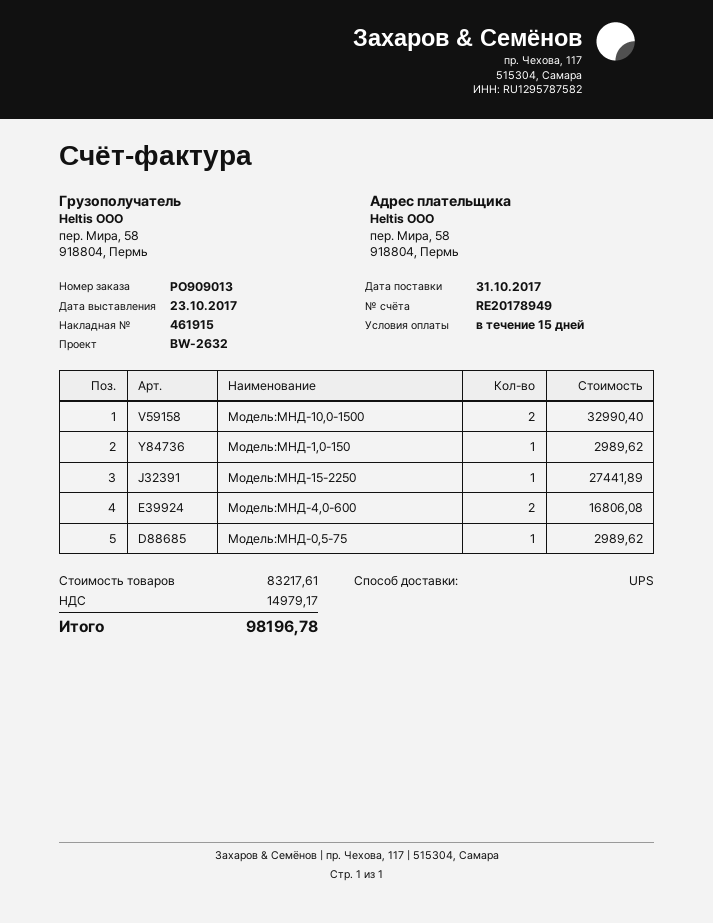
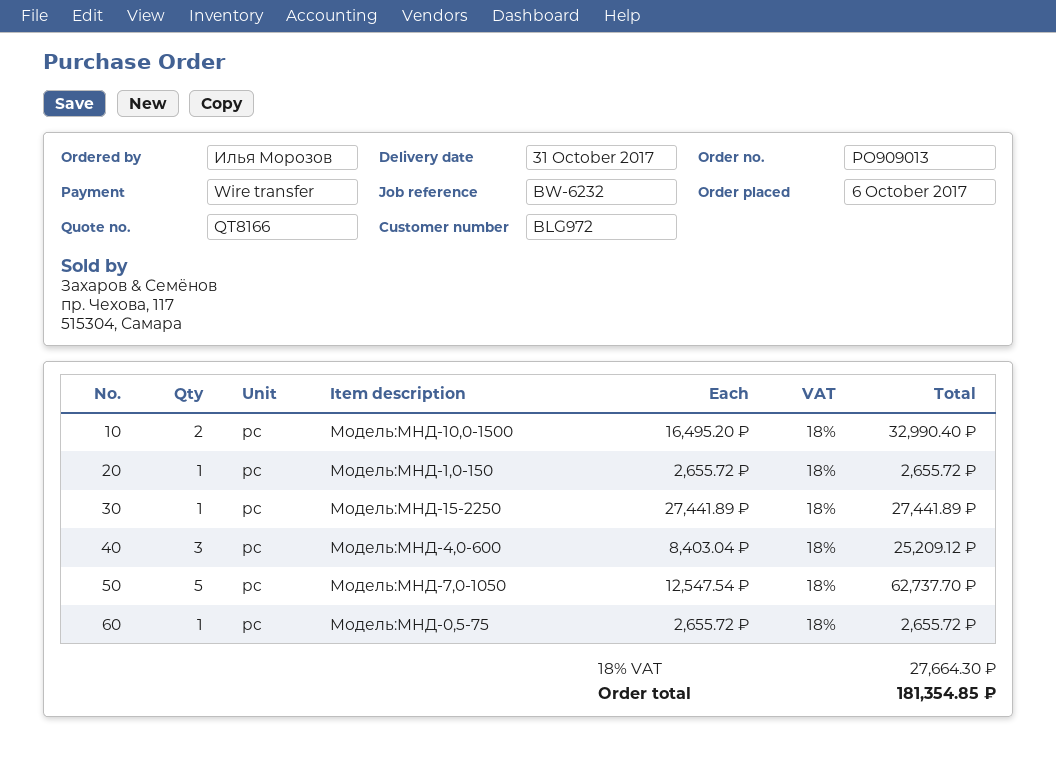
reference: BW-2632 -> BW-6232
Модель:МНД-1,0-150: 1 for 2989.62 -> 1 for 2655.72
Модель:МНД-4,0-600: 2 for 16806.08 -> 3 for 25209.12
Модель:МНД-0,5-75: 1 for 2989.62 -> 1 for 2655.72
Модель:МНД-7,0-1050: none -> 5 for 62737.70
tax: 14979.17 -> 27664.30
total: 98196.78 -> 181354.85

